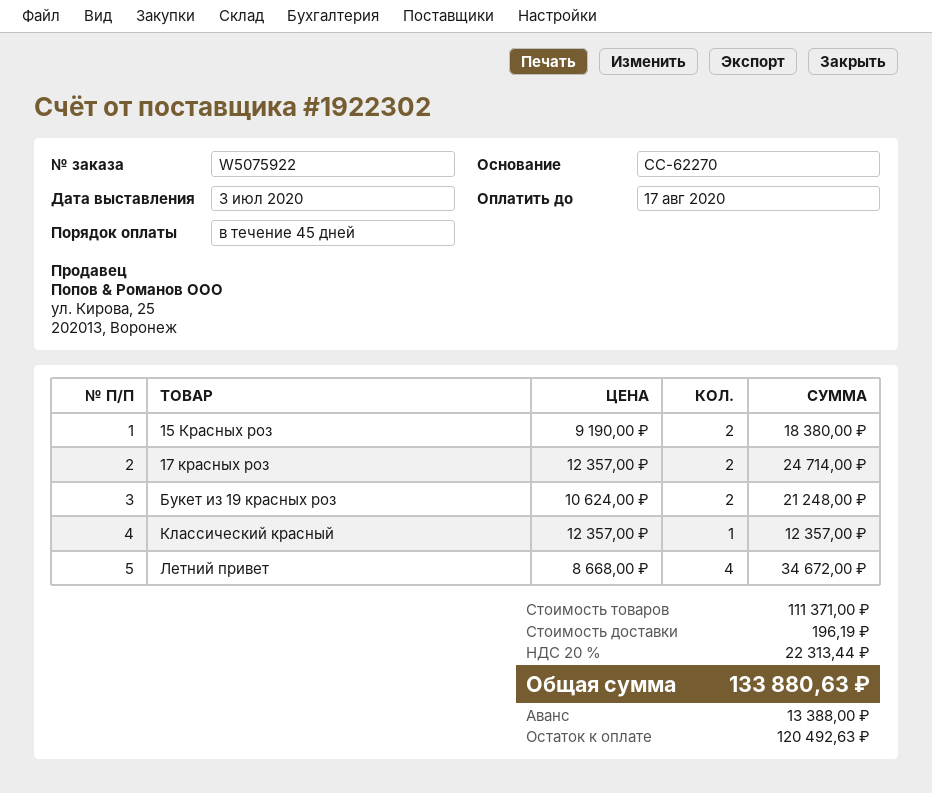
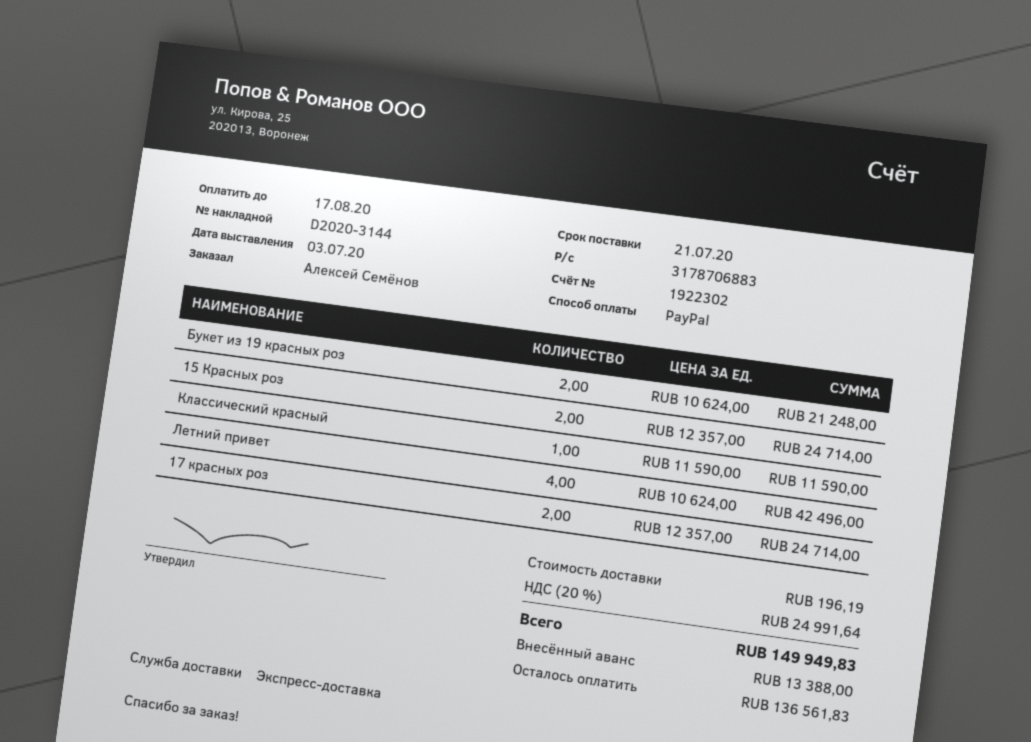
15 Красных роз: 2 x 9190.00 = 18380.00 -> 2 x 12357.00 = 24714.00
Классический красный: 1 x 12357.00 = 12357.00 -> 1 x 11590.00 = 11590.00
Летний привет: 4 x 8668.00 = 34672.00 -> 4 x 10624.00 = 42496.00
tax: 20% = 22313.44 -> 20% = 24991.64
total: 133880.63 -> 149949.83
balance: 120492.63 -> 136561.83

